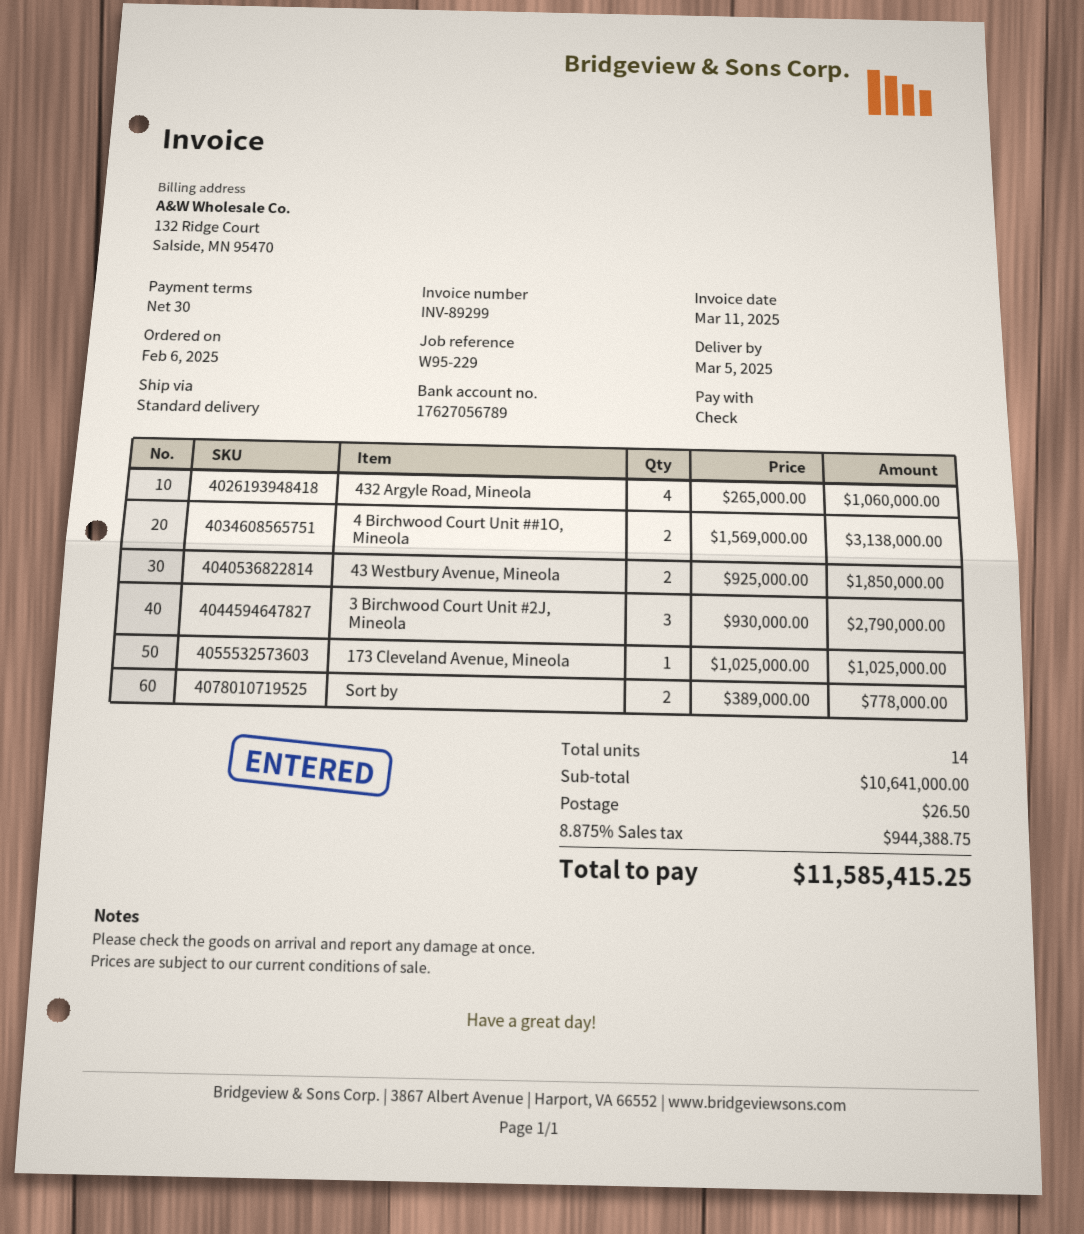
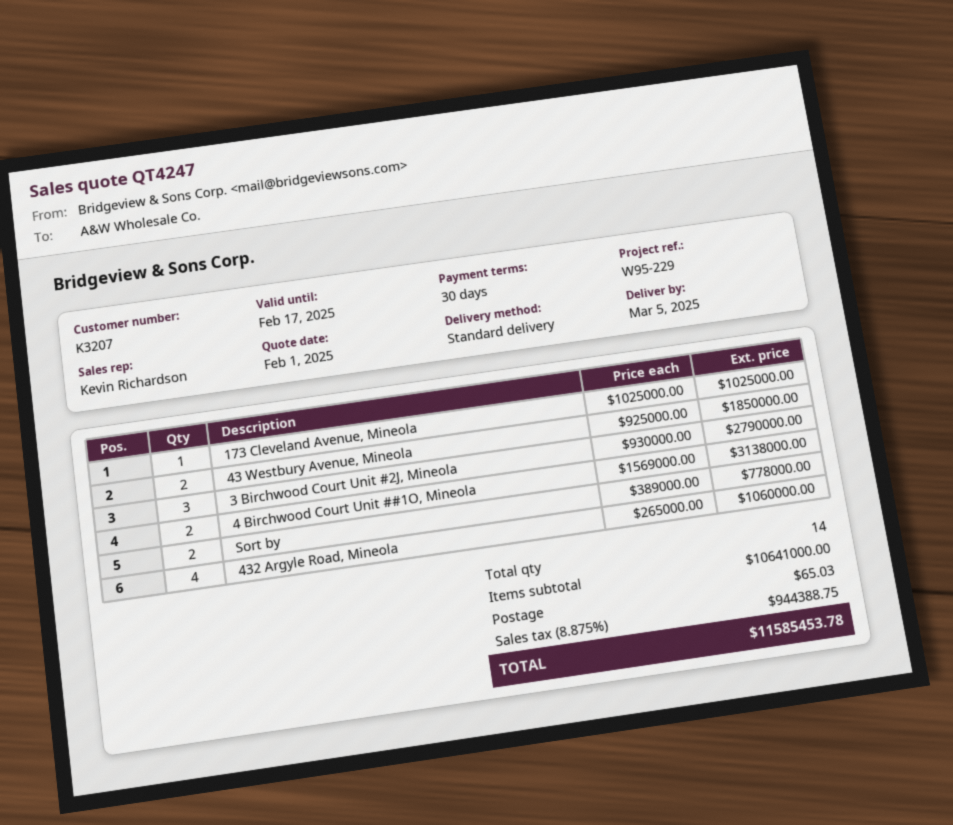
shipping: 26.50 -> 65.03
total: 11585415.25 -> 11585453.78

